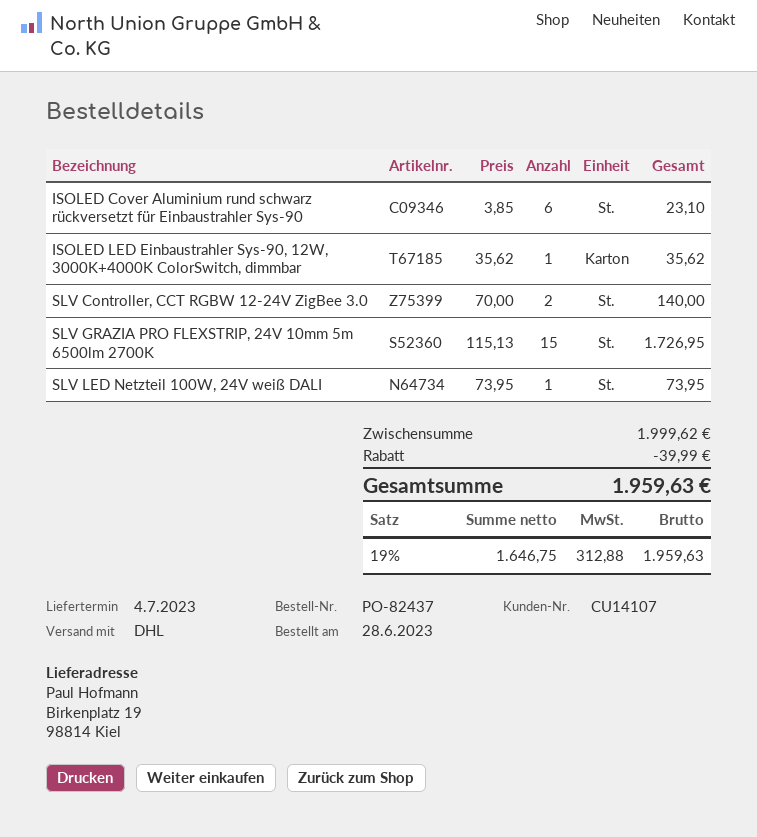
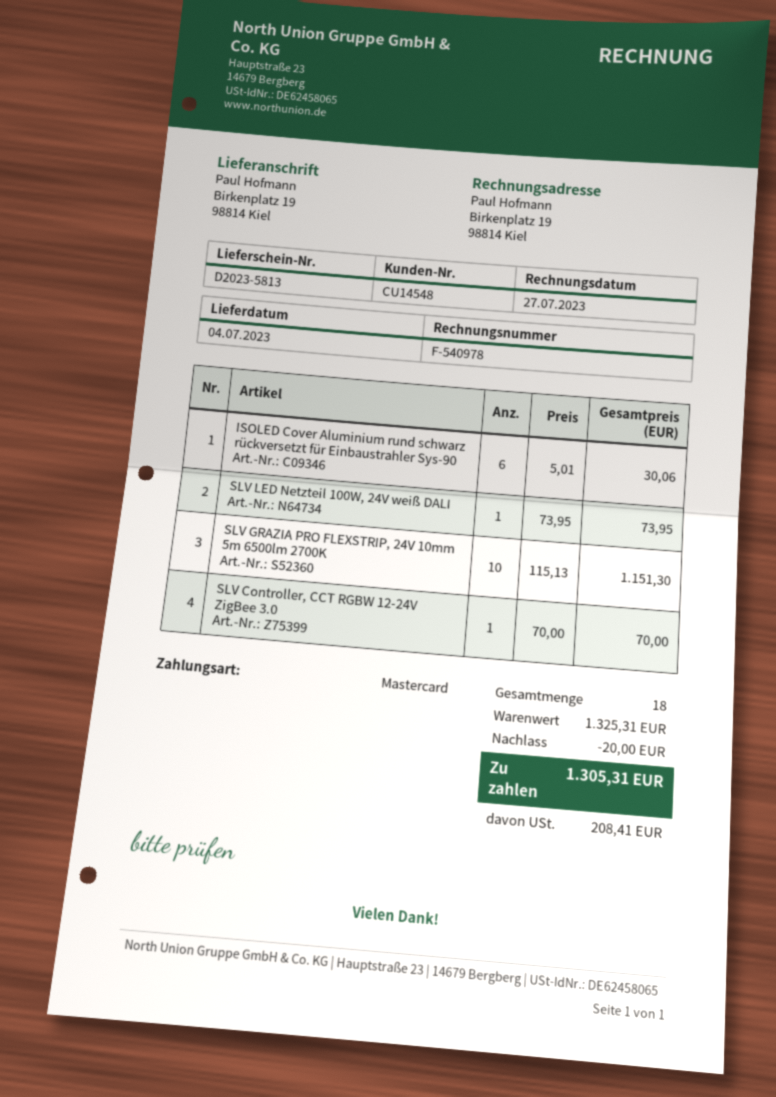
customer number: CU14107 -> CU14548
ISOLED Cover Aluminium rund schwarz rückversetzt für Einbaustrahler Sys-90: 6 x 3.85 = 23.10 -> 6 x 5.01 = 30.06
ISOLED LED Einbaustrahler Sys-90, 12W, 3000K+4000K ColorSwitch, dimmbar: 1 x 35.62 = 35.62 -> none
SLV Controller, CCT RGBW 12-24V ZigBee 3.0: 2 x 70.00 = 140.00 -> 1 x 70.00 = 70.00
SLV GRAZIA PRO FLEXSTRIP, 24V 10mm 5m 6500lm 2700K: 15 x 115.13 = 1726.95 -> 10 x 115.13 = 1151.30
subtotal: 1999.62 -> 1325.31
discount: 39.99 -> 20.00
tax: 312.88 -> 208.41
total: 1959.63 -> 1305.31

